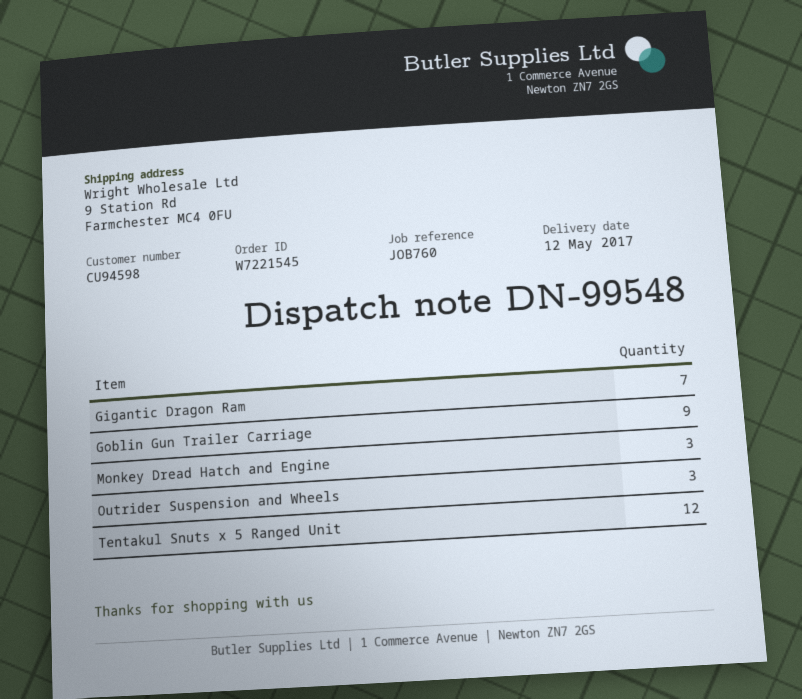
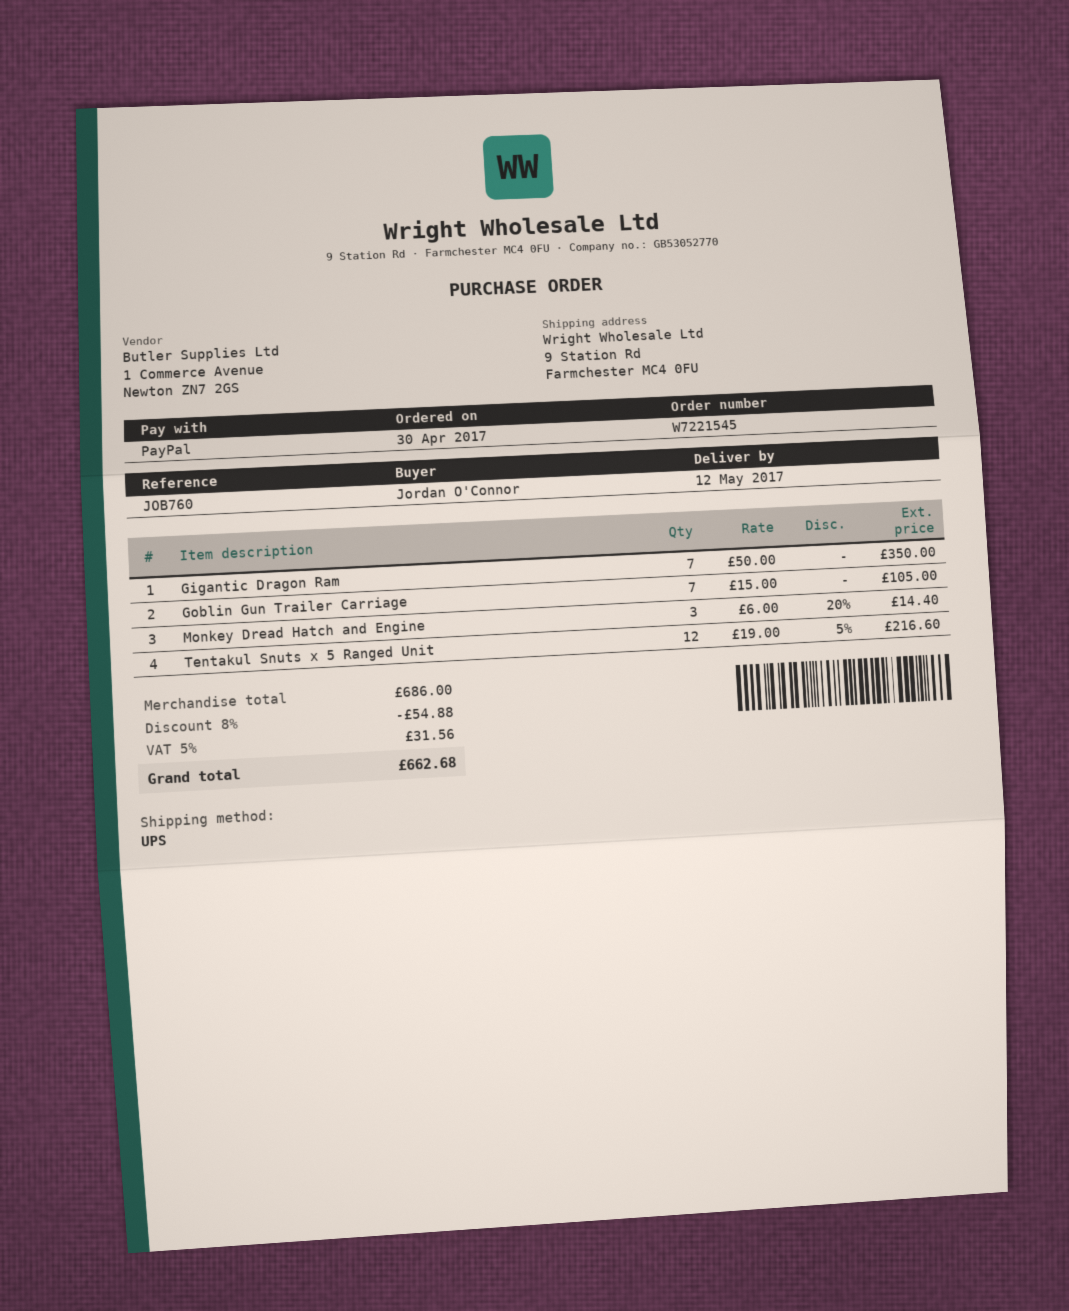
Goblin Gun Trailer Carriage: 9 -> 7
Outrider Suspension and Wheels: 3 -> none

